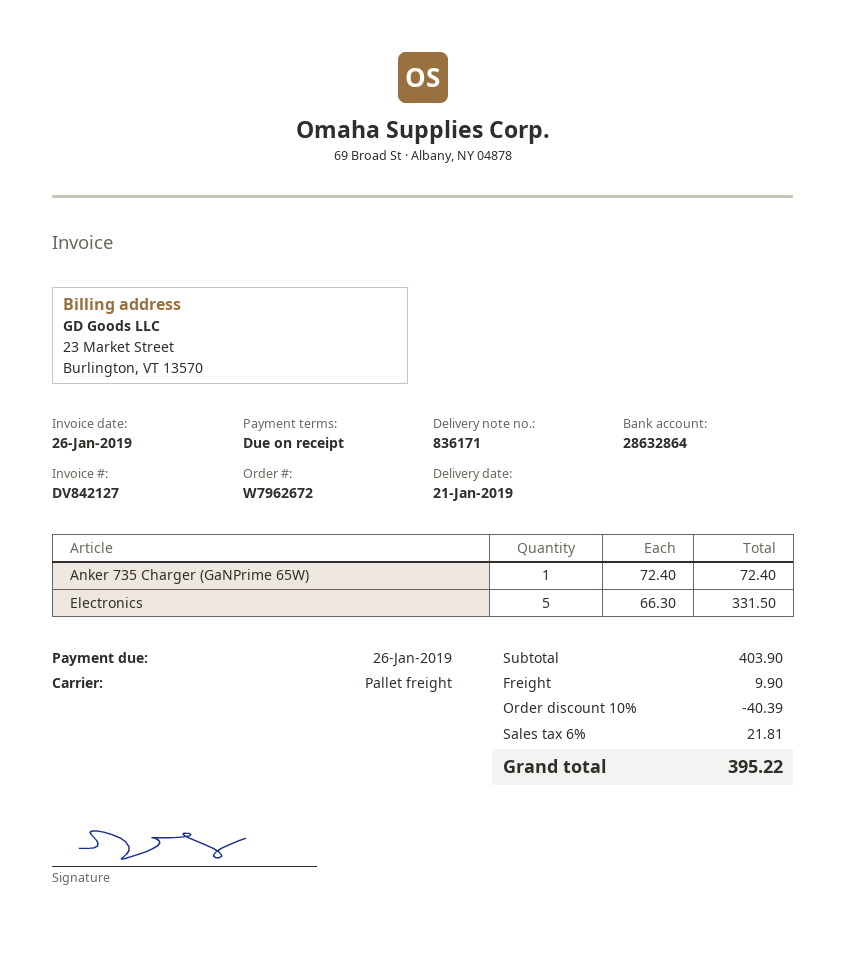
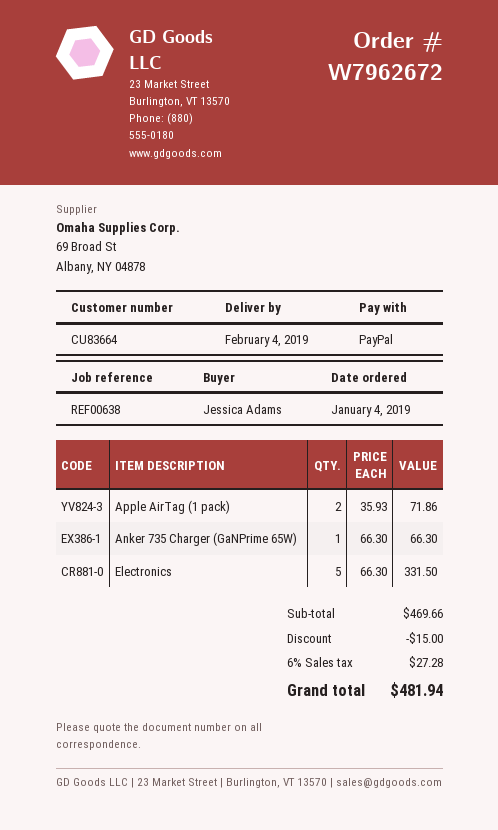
delivery date: 2019-01-21 -> 2019-02-04
Anker 735 Charger (GaNPrime 65W): 1 x 72.40 = 72.40 -> 1 x 66.30 = 66.30
Apple AirTag (1 pack): none -> 2 x 35.93 = 71.86
subtotal: 403.90 -> 469.66
discount: 40.39 -> 15.00
shipping: 9.90 -> none
tax: 6% = 21.81 -> 6% = 27.28
total: 395.22 -> 481.94

